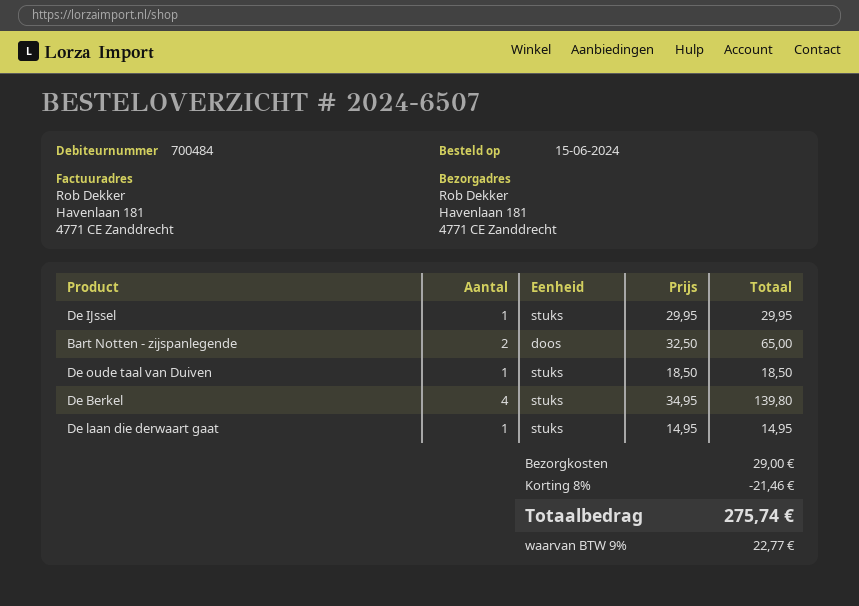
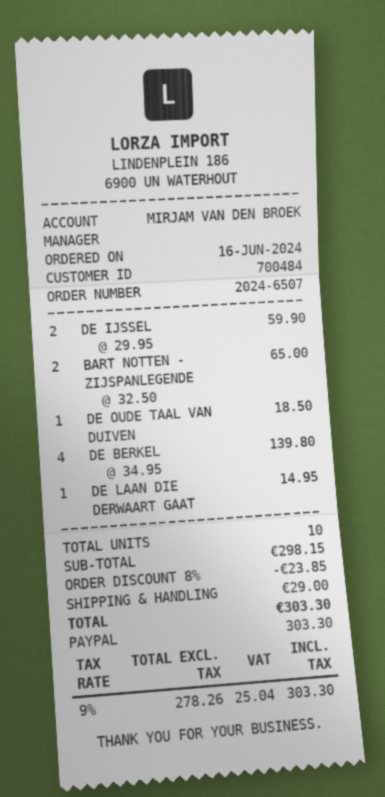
order date: 2024-06-15 -> 2024-06-16
De IJssel: 1 x 29.95 = 29.95 -> 2 x 29.95 = 59.90
discount: 8% = 21.46 -> 8% = 23.85
tax: 9% = 22.77 -> 9% = 25.04
total: 275.74 -> 303.30

